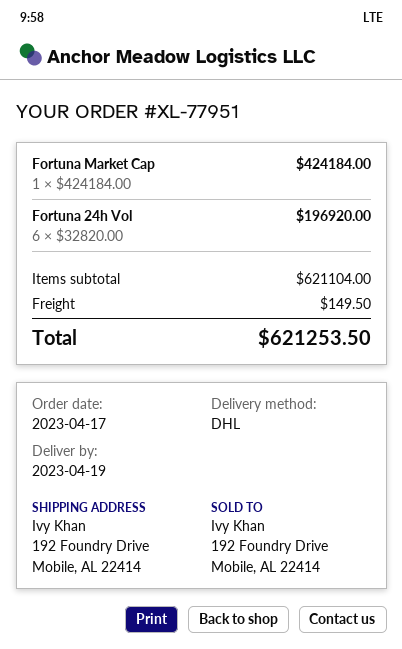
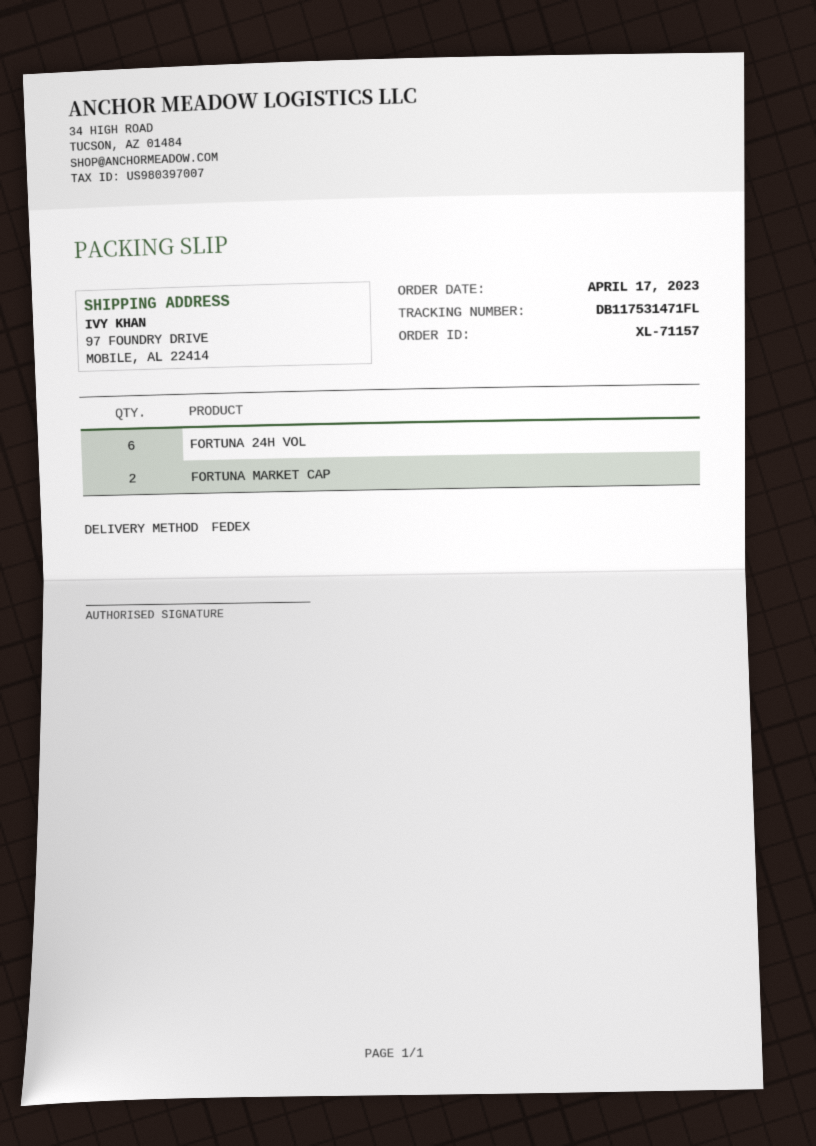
order number: XL-77951 -> XL-71157
shipping method: DHL -> FedEx
ship to: 192 Foundry Drive, Mobile, AL 22414 -> 97 FOUNDRY DRIVE, MOBILE, AL 22414
Fortuna Market Cap: 1 -> 2

